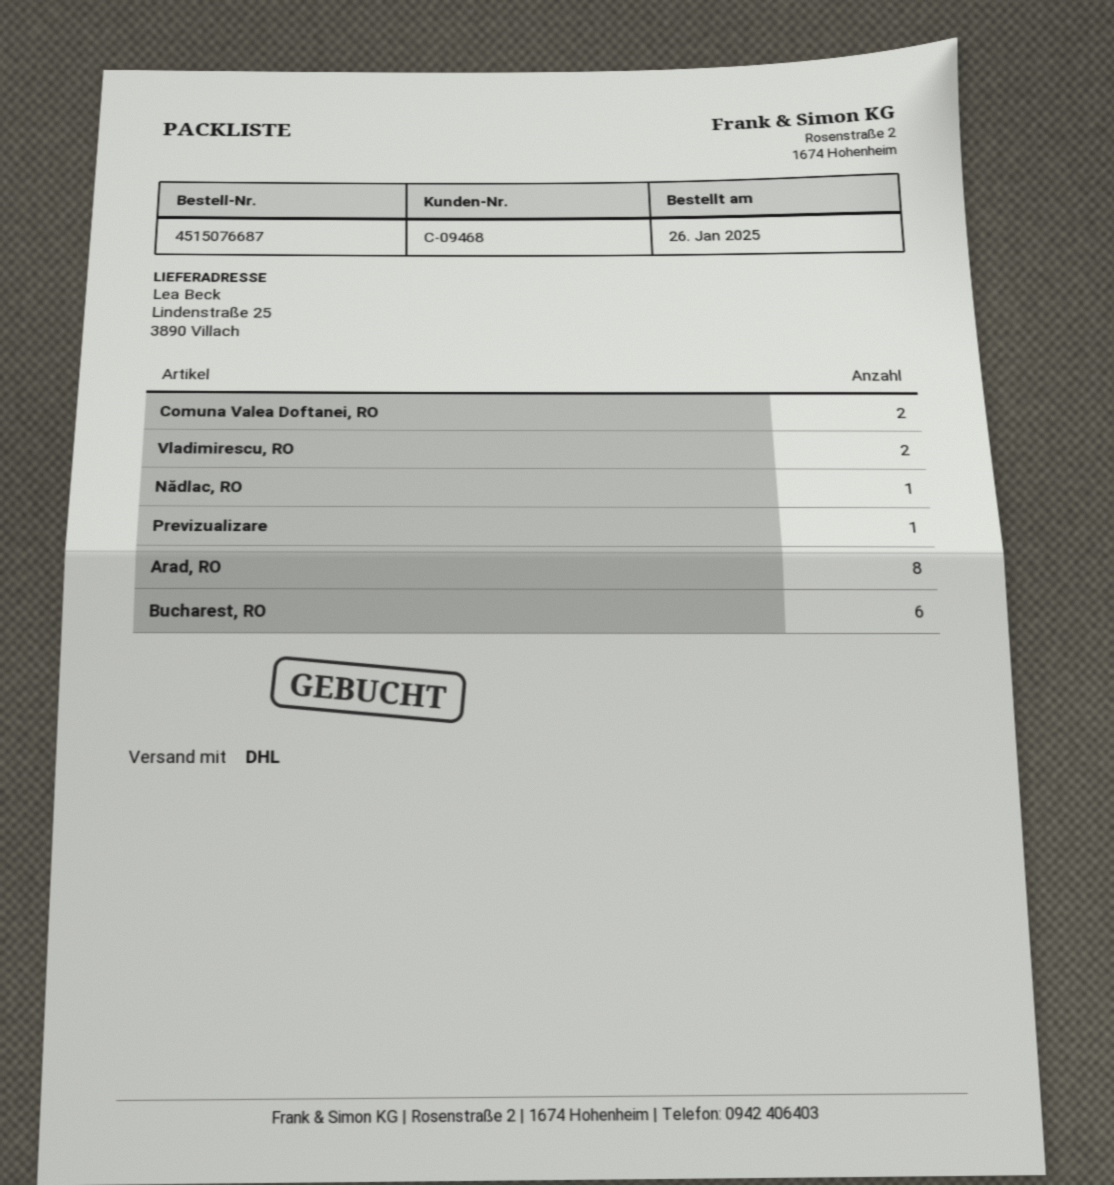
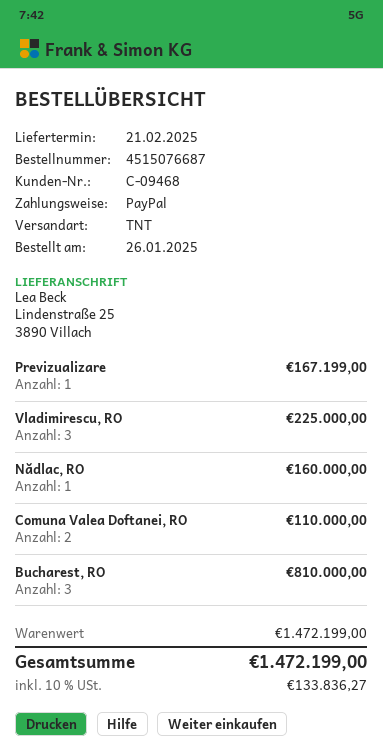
shipping method: DHL -> TNT
Vladimirescu, RO: 2 -> 3
Arad, RO: 8 -> none
Bucharest, RO: 6 -> 3

